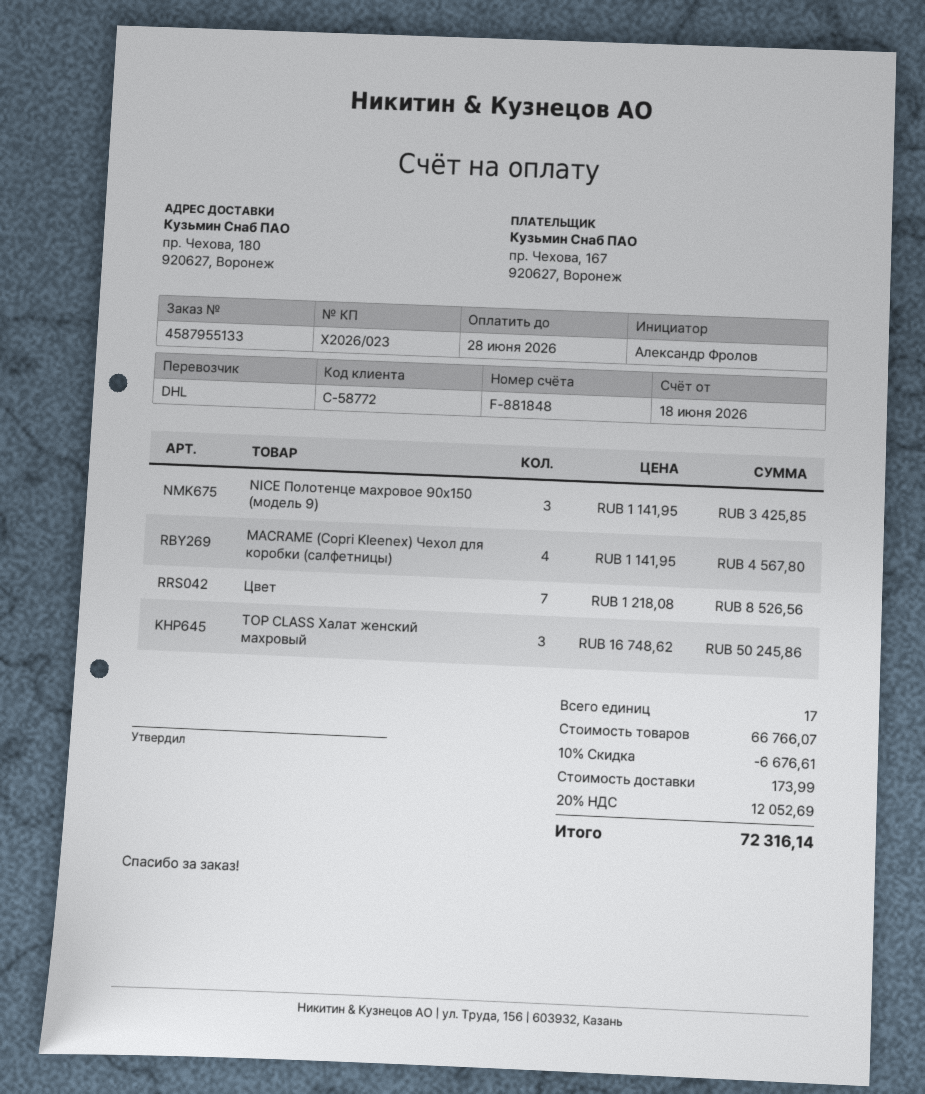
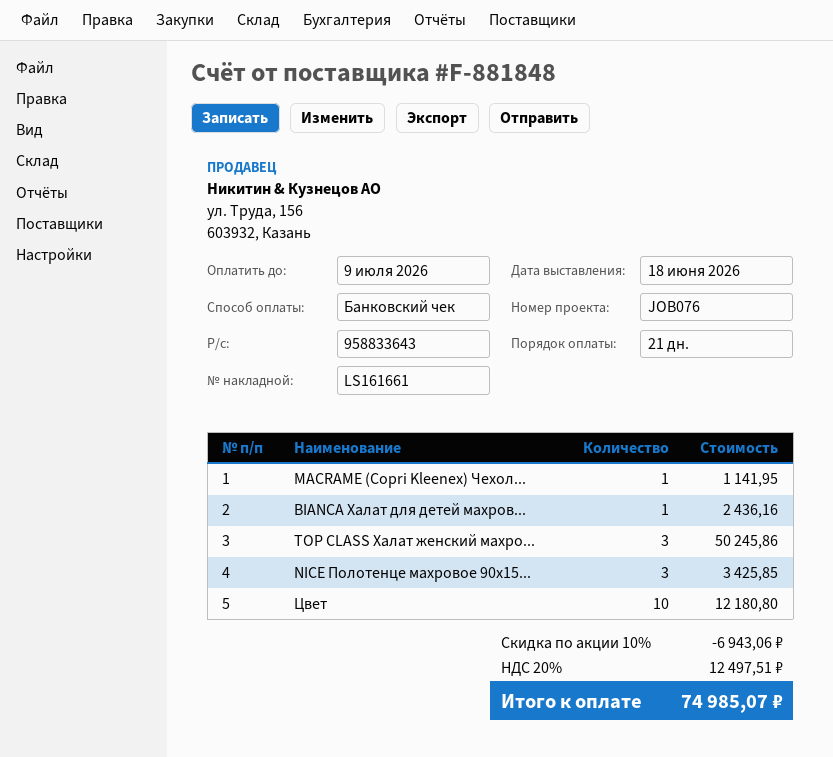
due date: 2026-06-28 -> 2026-07-09
MACRAME (Copri Kleenex) Чехол для коробки (салфетницы): 4 for 4567.80 -> 1 for 1141.95
Цвет: 7 for 8526.56 -> 10 for 12180.80
BIANCA Халат для детей махров...: none -> 1 for 2436.16
discount: 10% = 6676.61 -> 10% = 6943.06
shipping: 173.99 -> none
tax: 20% = 12052.69 -> 20% = 12497.51
total: 72316.14 -> 74985.07

